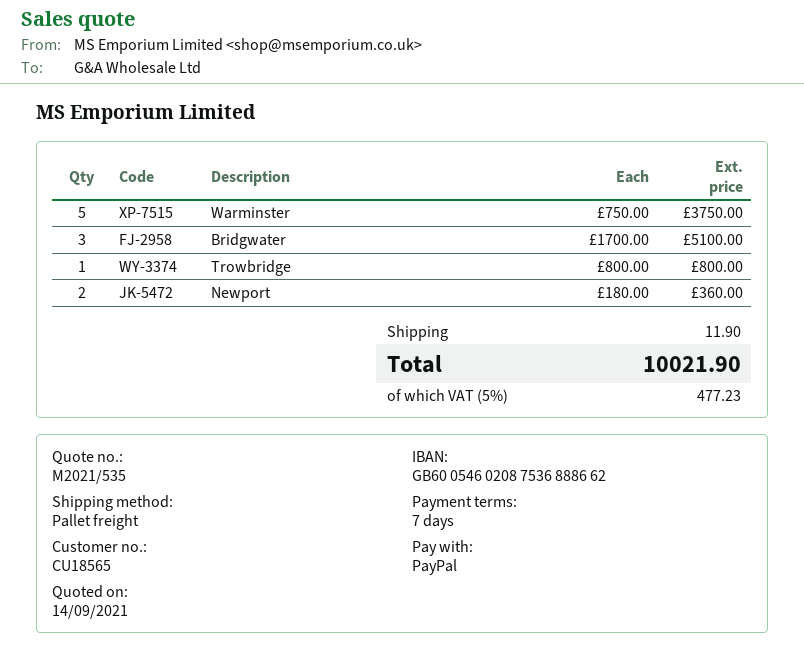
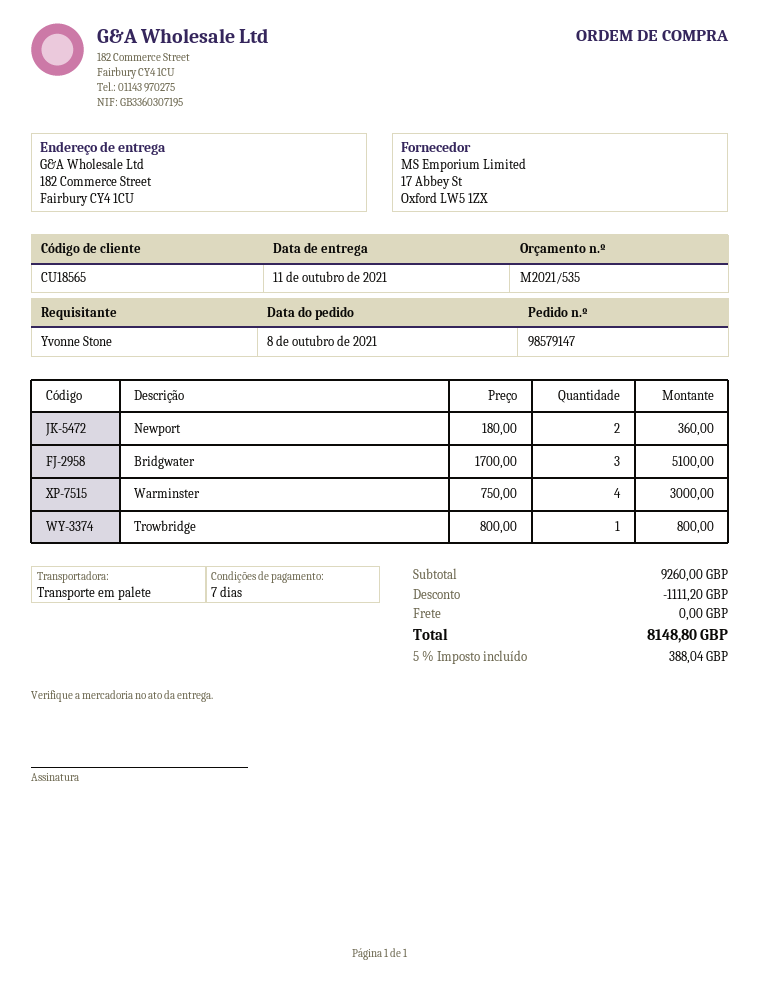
Warminster: 5 x 750.00 = 3750.00 -> 4 x 750.00 = 3000.00
discount: none -> 1111.20
shipping: 11.90 -> 0.00
tax: 5% = 477.23 -> 5% = 388.04
total: 10021.90 -> 8148.80

